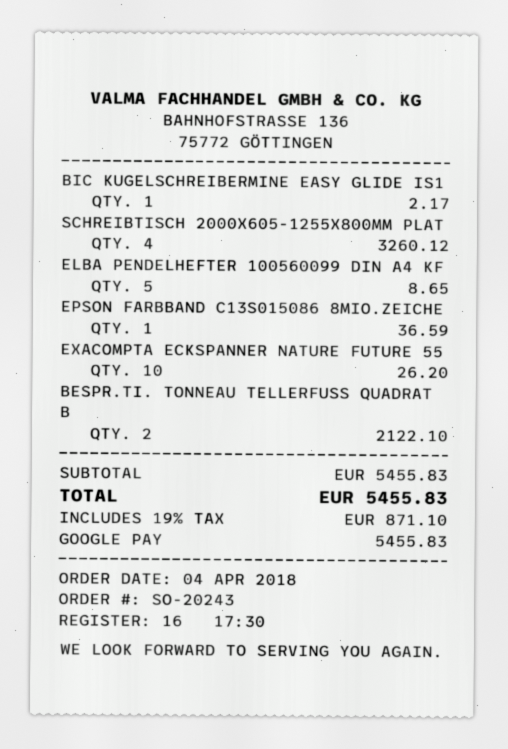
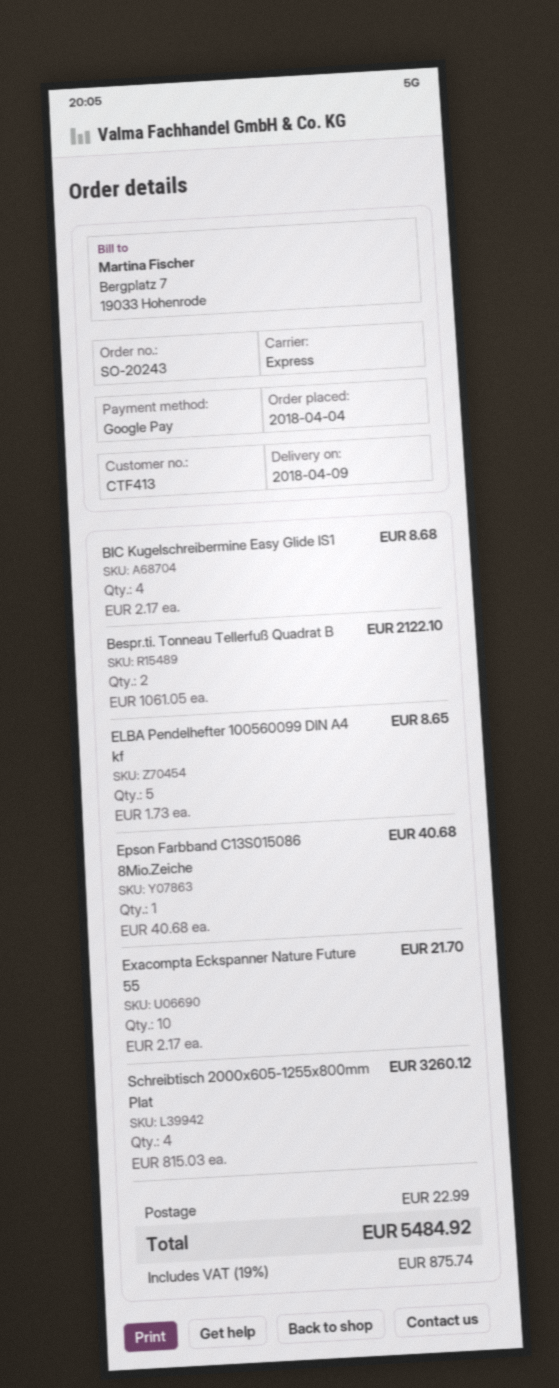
BIC KUGELSCHREIBERMINE EASY GLIDE IS1: 1 for 2.17 -> 4 for 8.68
EPSON FARBBAND C13S015086 8MIO.ZEICHE: 1 for 36.59 -> 1 for 40.68
EXACOMPTA ECKSPANNER NATURE FUTURE 55: 10 for 26.20 -> 10 for 21.70
shipping: none -> 22.99
tax: 19% = 871.10 -> 19% = 875.74
total: 5455.83 -> 5484.92

